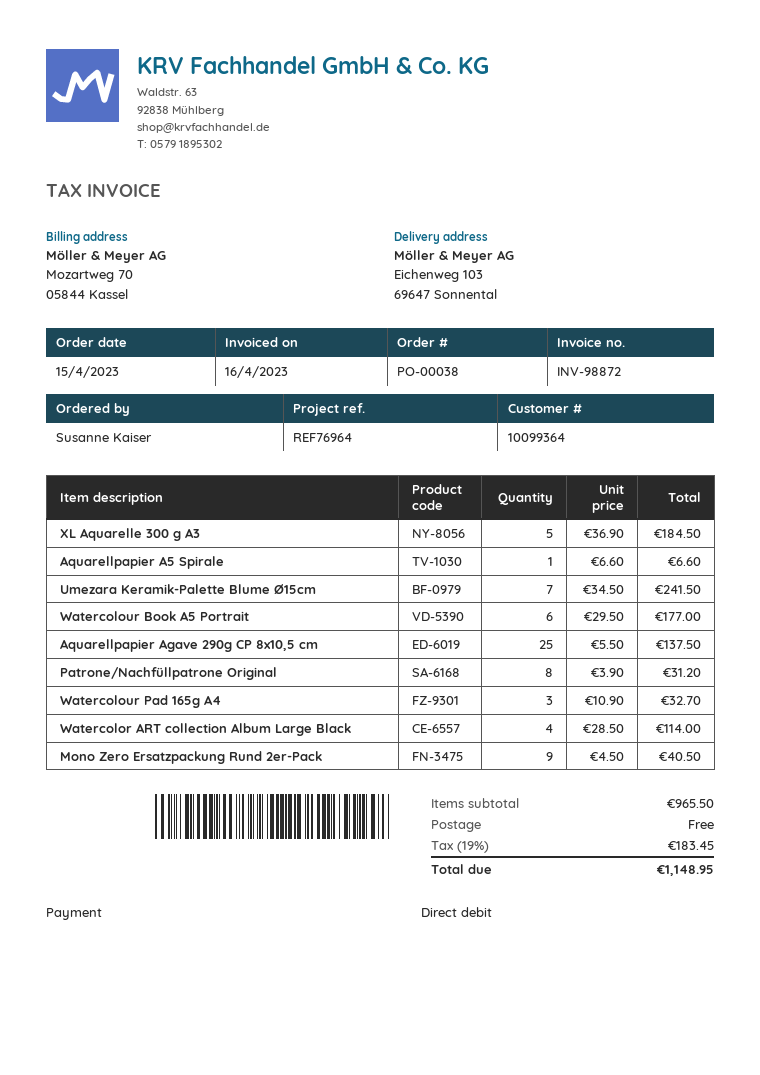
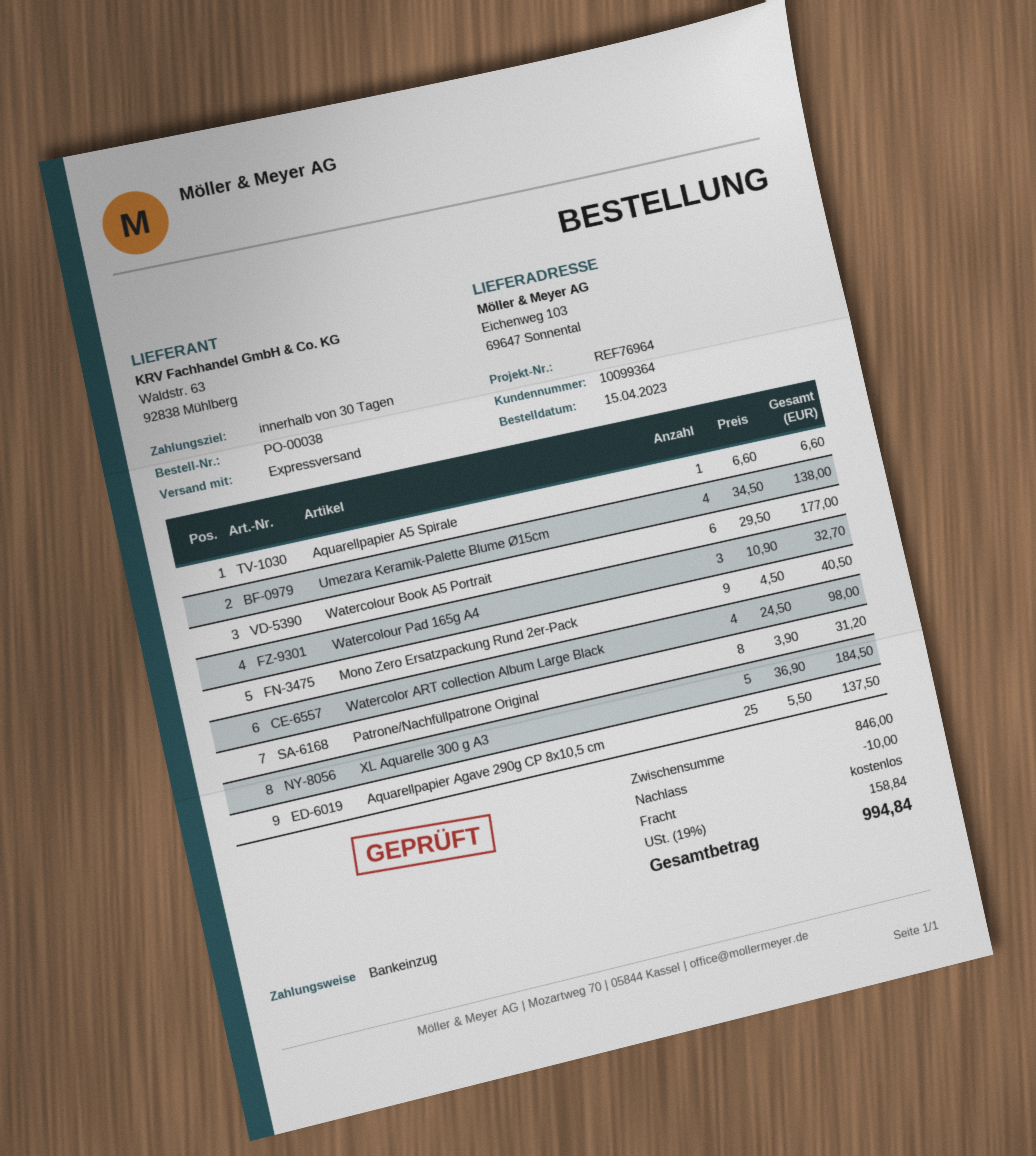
Umezara Keramik-Palette Blume Ø15cm: 7 x 34.50 = 241.50 -> 4 x 34.50 = 138.00
Watercolor ART collection Album Large Black: 4 x 28.50 = 114.00 -> 4 x 24.50 = 98.00
subtotal: 965.50 -> 846.00
discount: none -> 10.00
tax: 19% = 183.45 -> 19% = 158.84
total: 1148.95 -> 994.84

